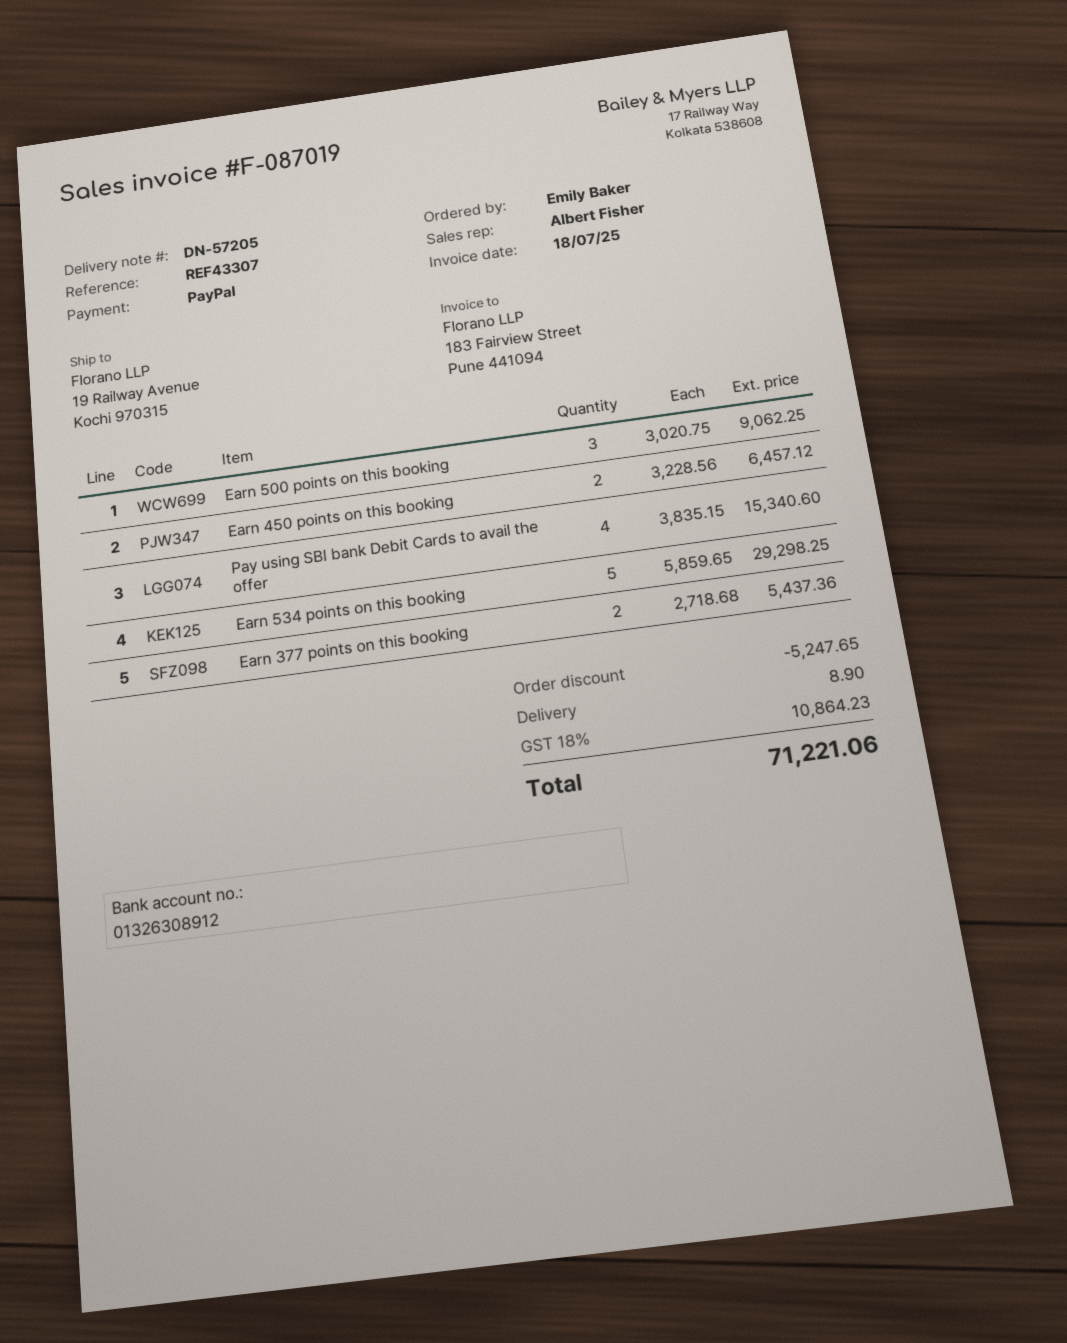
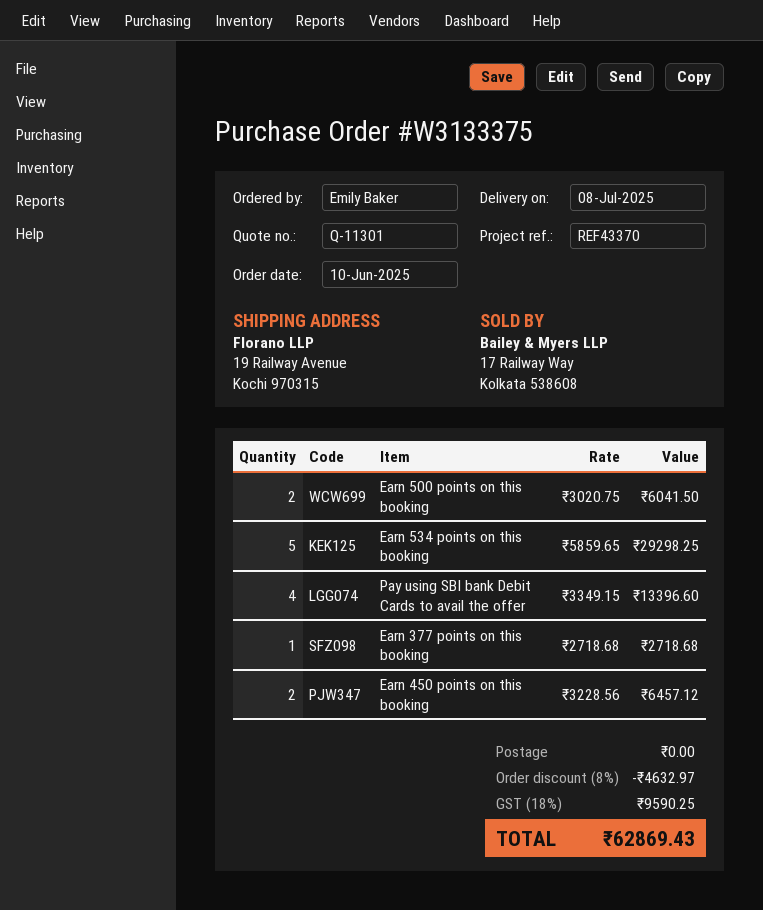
reference: REF43307 -> REF43370
Earn 500 points on this booking: 3 x 3020.75 = 9062.25 -> 2 x 3020.75 = 6041.50
Pay using SBI bank Debit Cards to avail the offer: 4 x 3835.15 = 15340.60 -> 4 x 3349.15 = 13396.60
Earn 377 points on this booking: 2 x 2718.68 = 5437.36 -> 1 x 2718.68 = 2718.68
discount: 5247.65 -> 4632.97
shipping: 8.90 -> 0.00
tax: 18% = 10864.23 -> 18% = 9590.25
total: 71221.06 -> 62869.43

